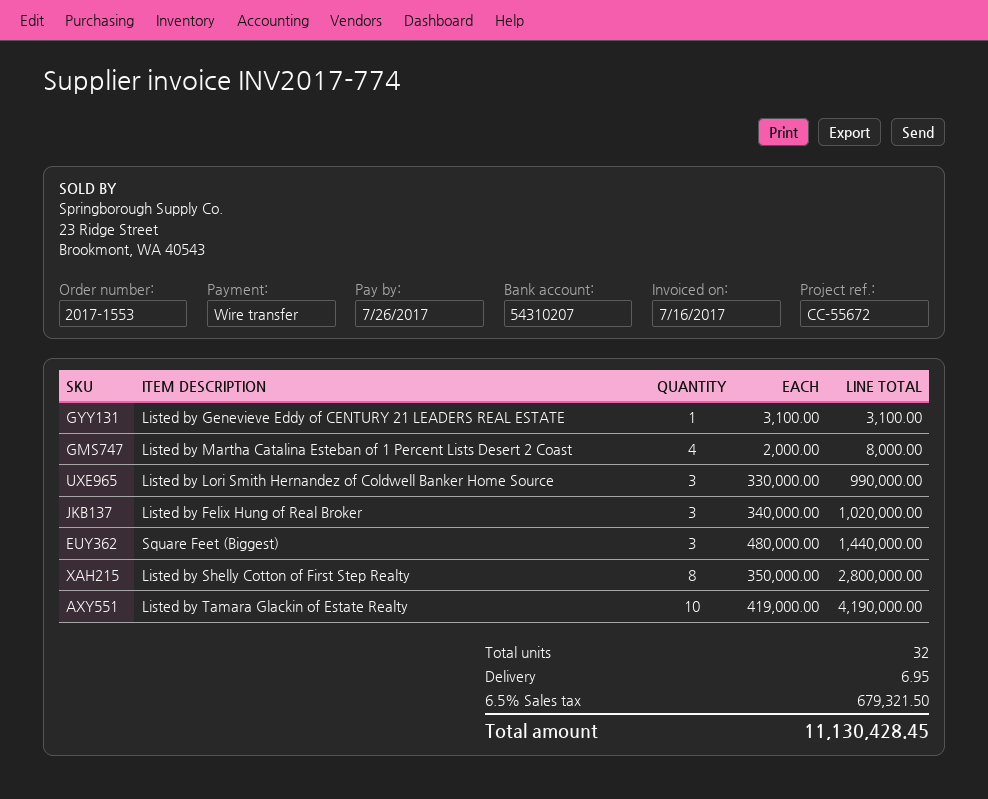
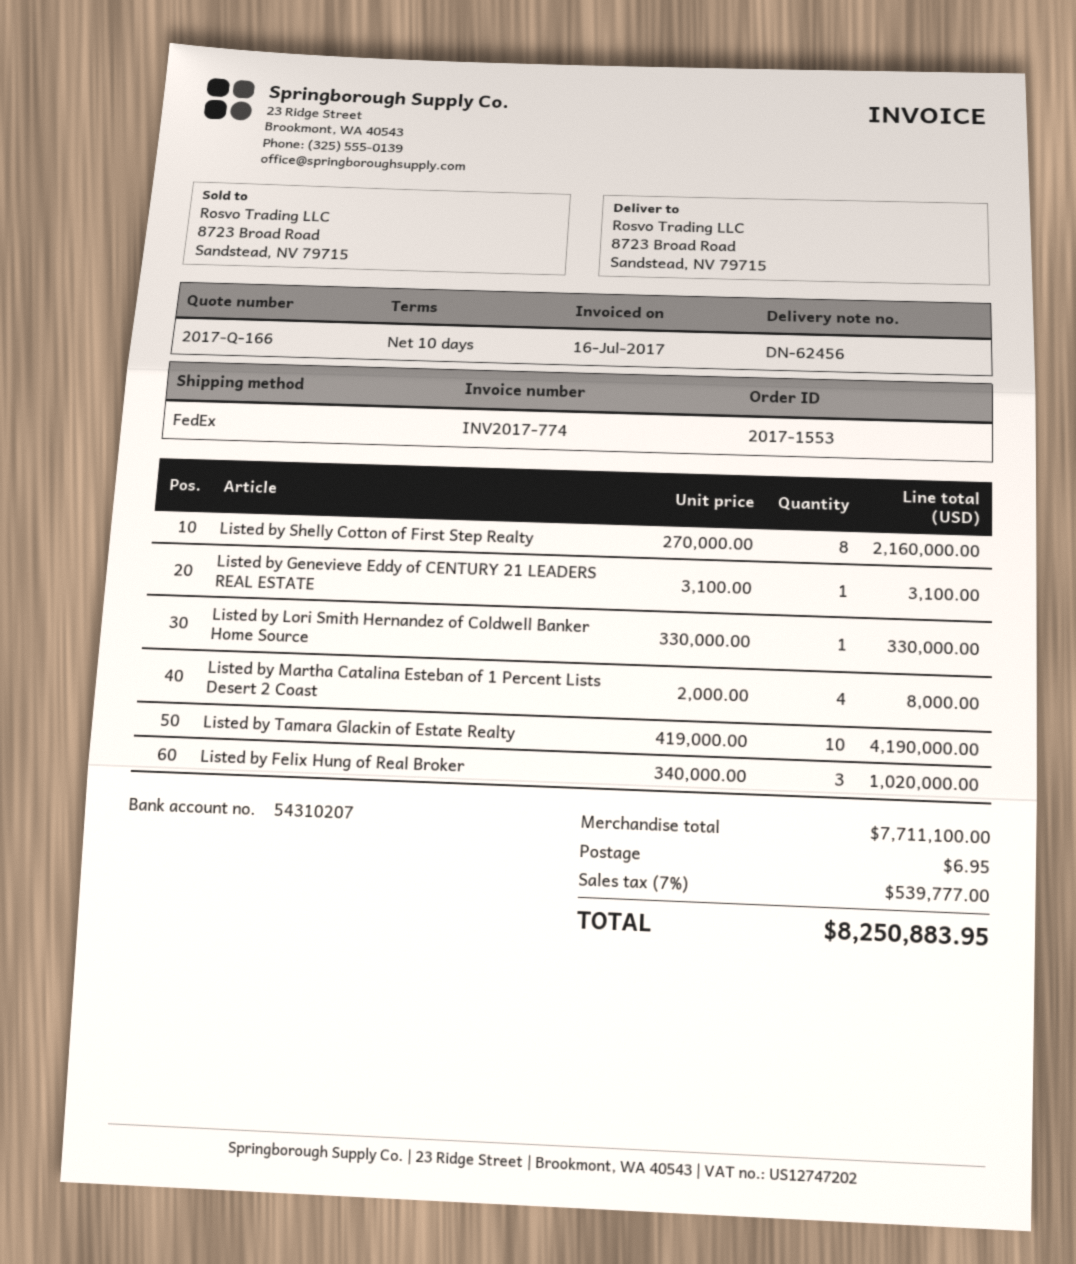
Listed by Lori Smith Hernandez of Coldwell Banker Home Source: 3 x 330000.00 = 990000.00 -> 1 x 330000.00 = 330000.00
Square Feet (Biggest): 3 x 480000.00 = 1440000.00 -> none
Listed by Shelly Cotton of First Step Realty: 8 x 350000.00 = 2800000.00 -> 8 x 270000.00 = 2160000.00
tax: 6.5% = 679321.50 -> 7% = 539777.00
total: 11130428.45 -> 8250883.95

